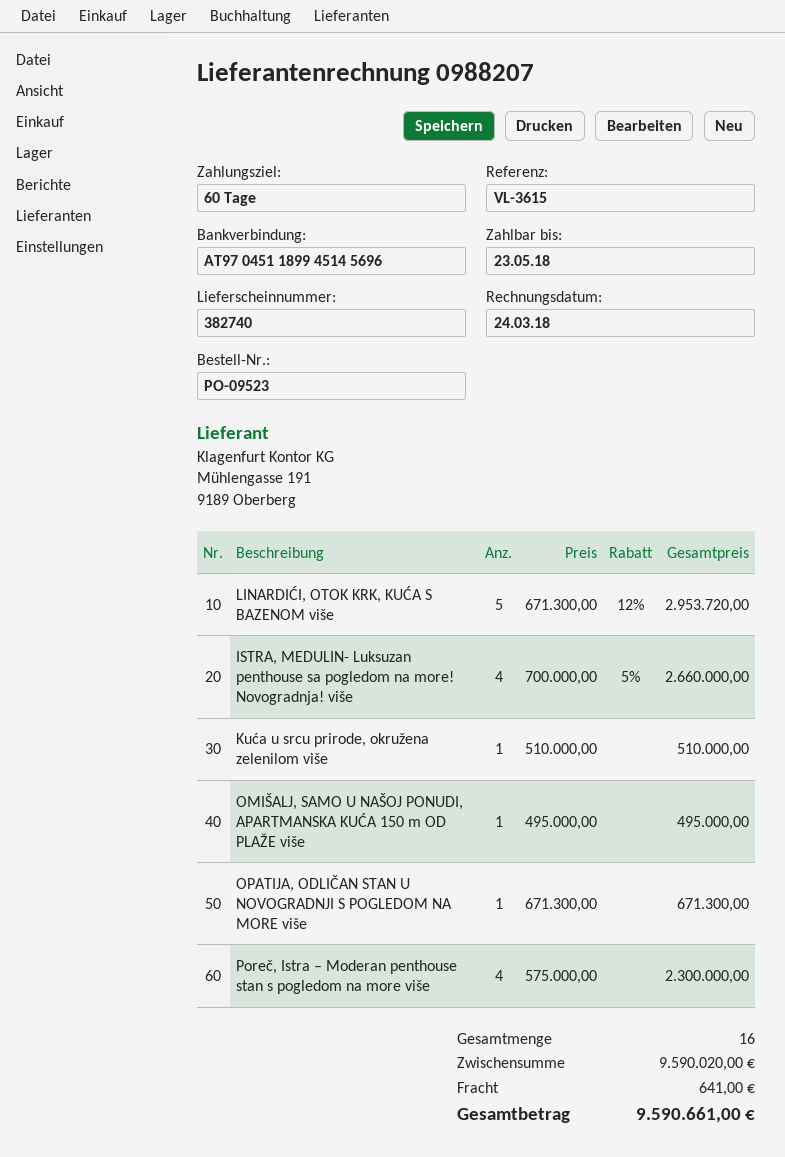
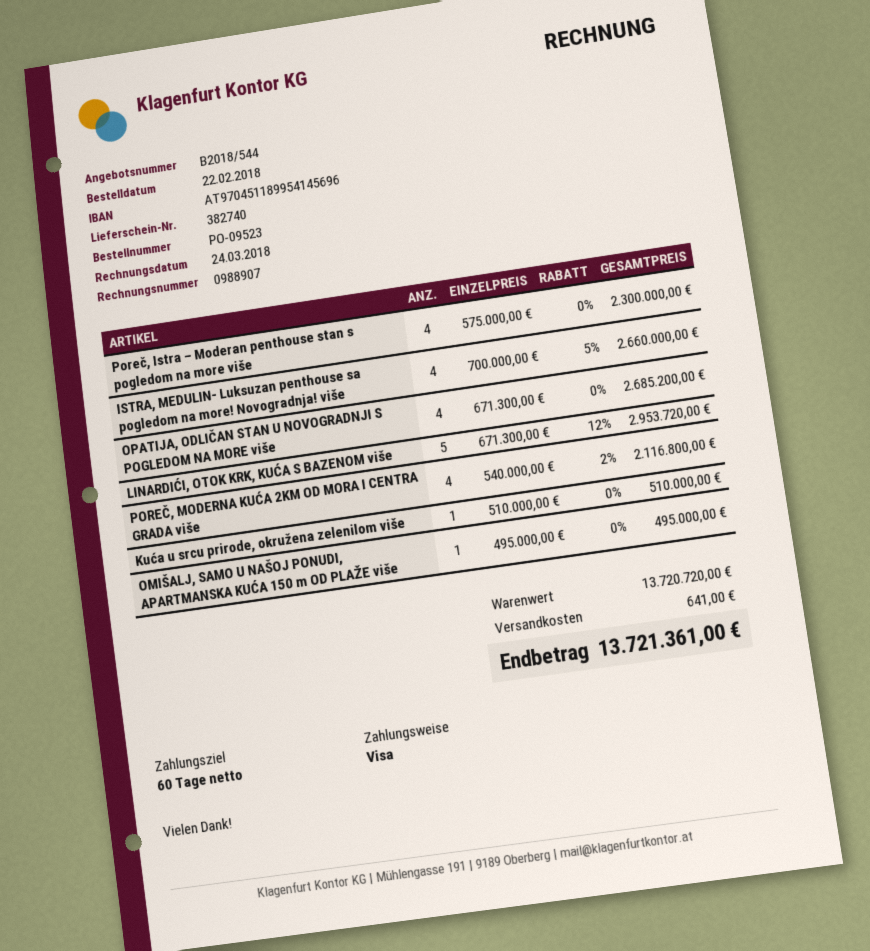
invoice number: 0988207 -> 0988907
bank account: AT970451189945145696 -> AT970451189954145696
OPATIJA, ODLIČAN STAN U NOVOGRADNJI S POGLEDOM NA MORE više: 1 x 671300.00 = 671300.00 -> 4 x 671300.00 = 2685200.00
POREČ, MODERNA KUĆA 2KM OD MORA I CENTRA GRADA više: none -> 4 x 540000.00 - 2% = 2116800.00
subtotal: 9590020.00 -> 13720720.00
total: 9590661.00 -> 13721361.00

